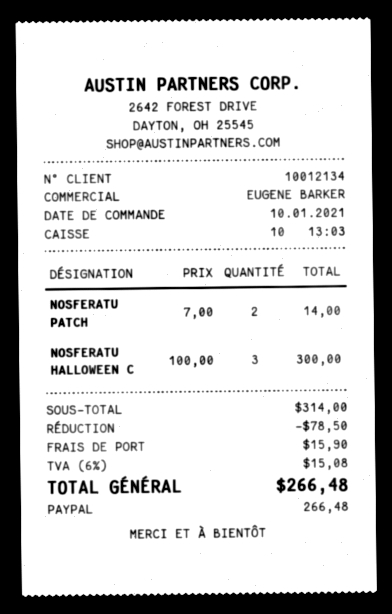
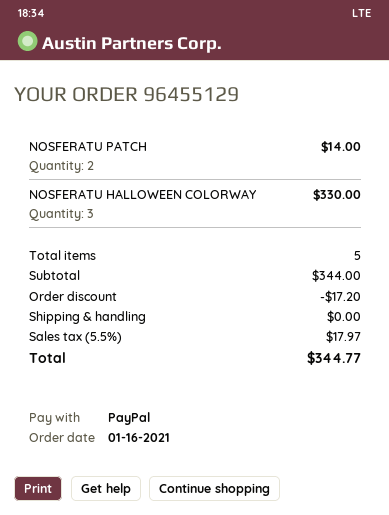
order date: 2021-01-10 -> 2021-01-16
NOSFERATU HALLOWEEN C: 3 for 300.00 -> 3 for 330.00
subtotal: 314.00 -> 344.00
discount: 78.50 -> 17.20
shipping: 15.90 -> 0.00
tax: 6% = 15.08 -> 5.5% = 17.97
total: 266.48 -> 344.77

